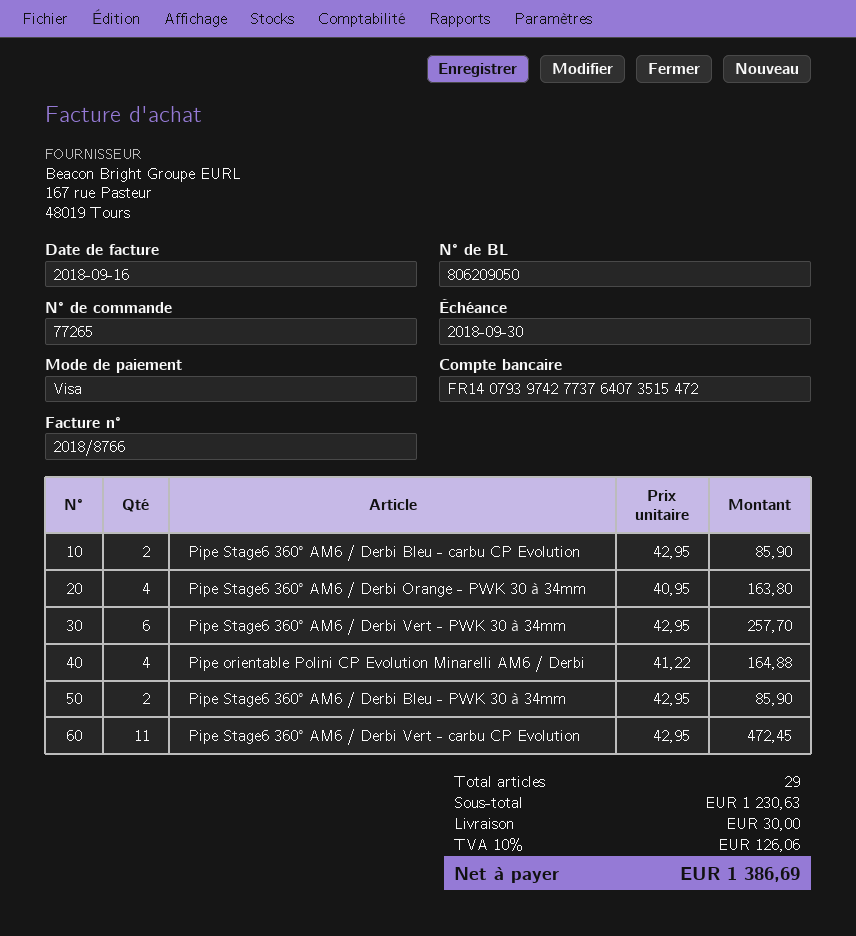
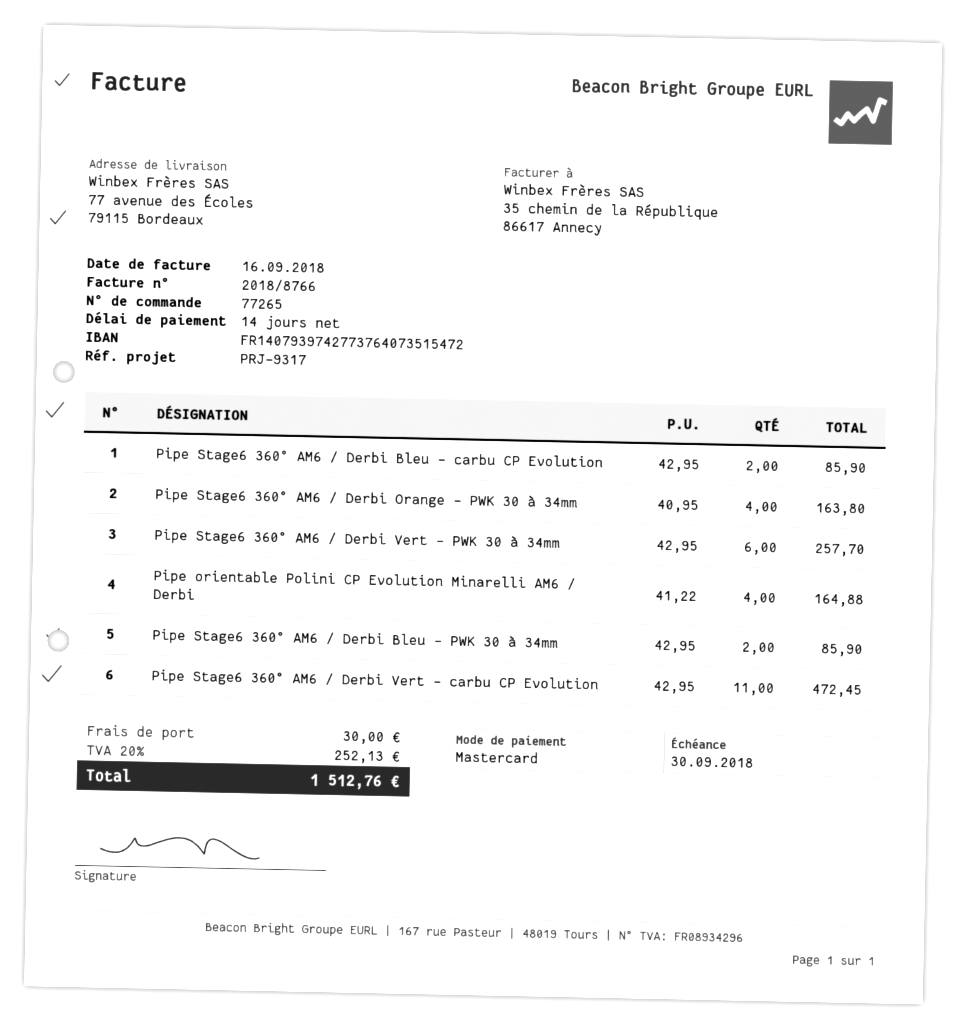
payment method: Visa -> Mastercard
tax: 10% = 126.06 -> 20% = 252.13
total: 1386.69 -> 1512.76

